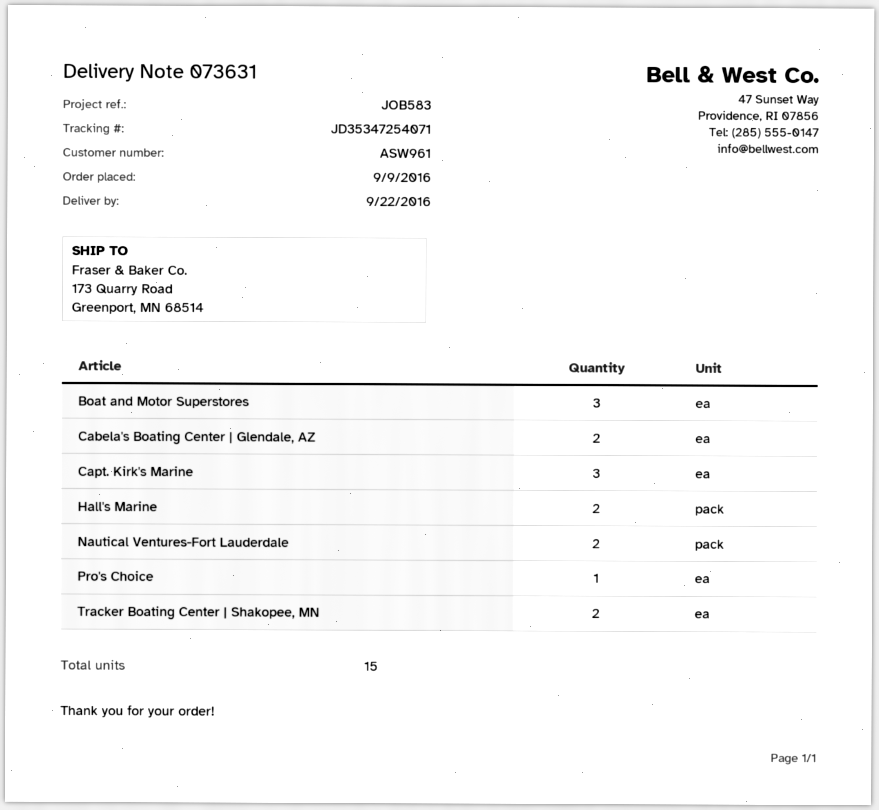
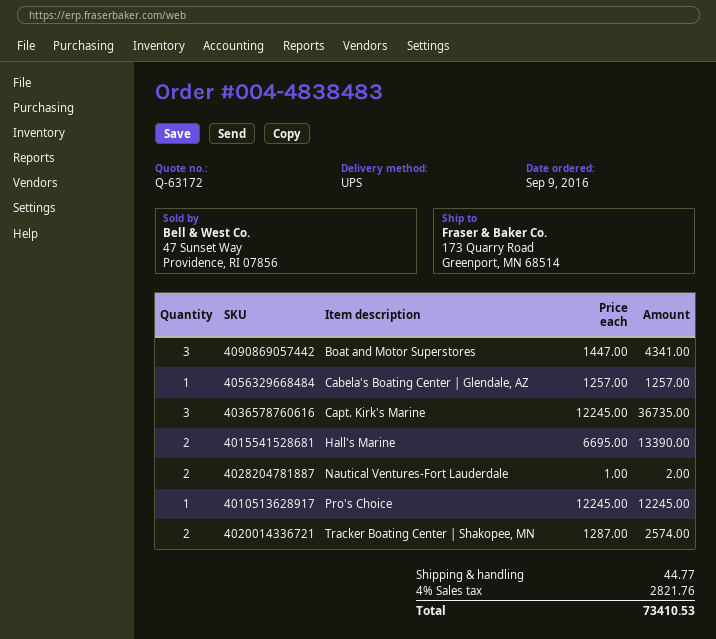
Cabela's Boating Center | Glendale, AZ: 2 -> 1

